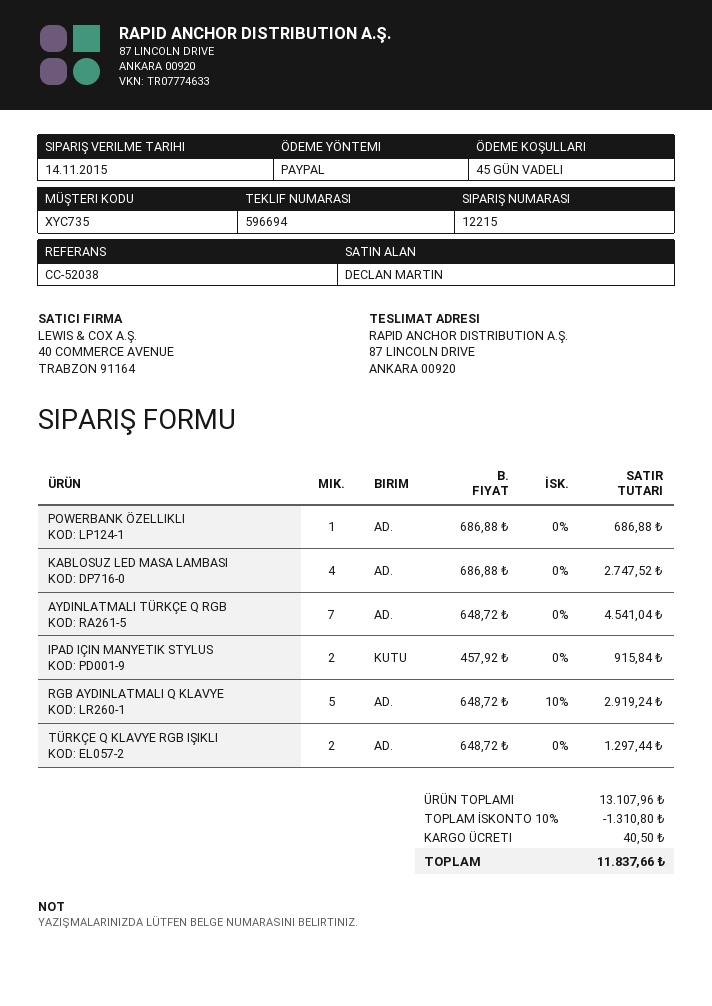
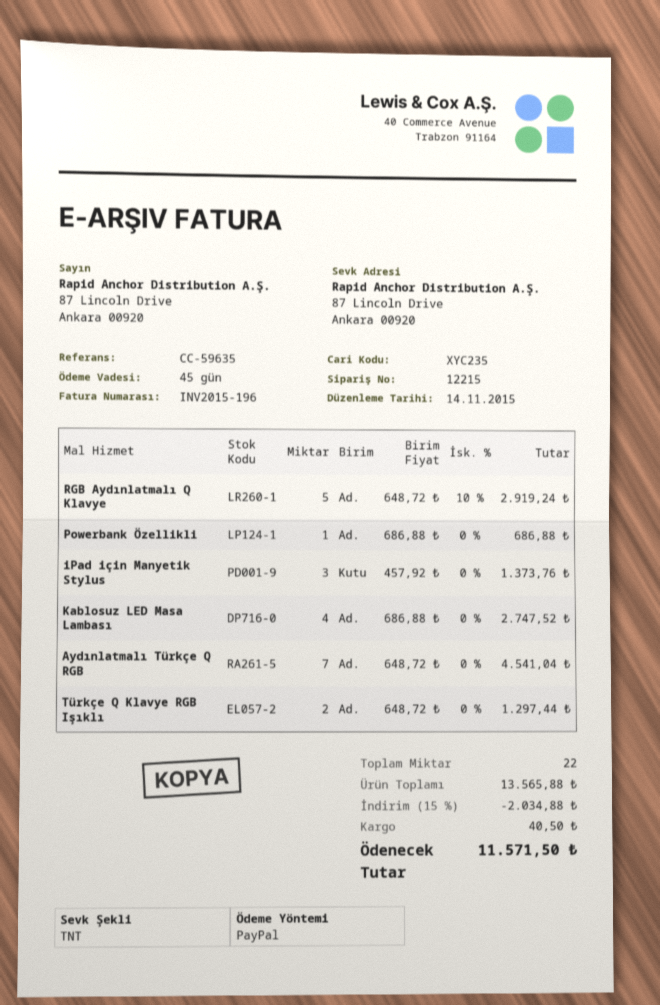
customer number: XYC735 -> XYC235
reference: CC-52038 -> CC-59635
IPAD IÇIN MANYETIK STYLUS: 2 x 457.92 = 915.84 -> 3 x 457.92 = 1373.76
subtotal: 13107.96 -> 13565.88
discount: 10% = 1310.80 -> 15% = 2034.88
total: 11837.66 -> 11571.50

